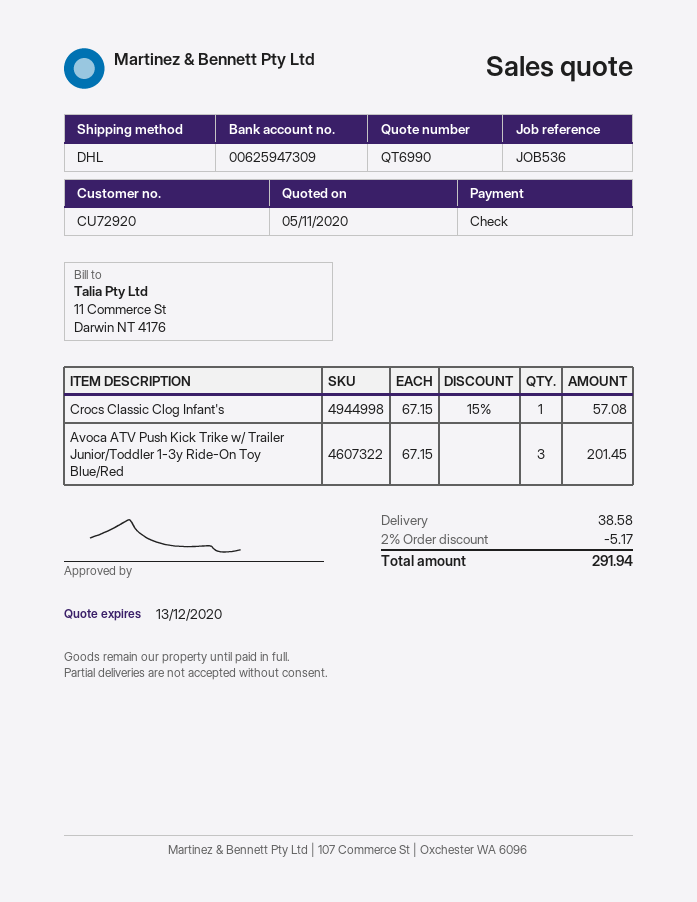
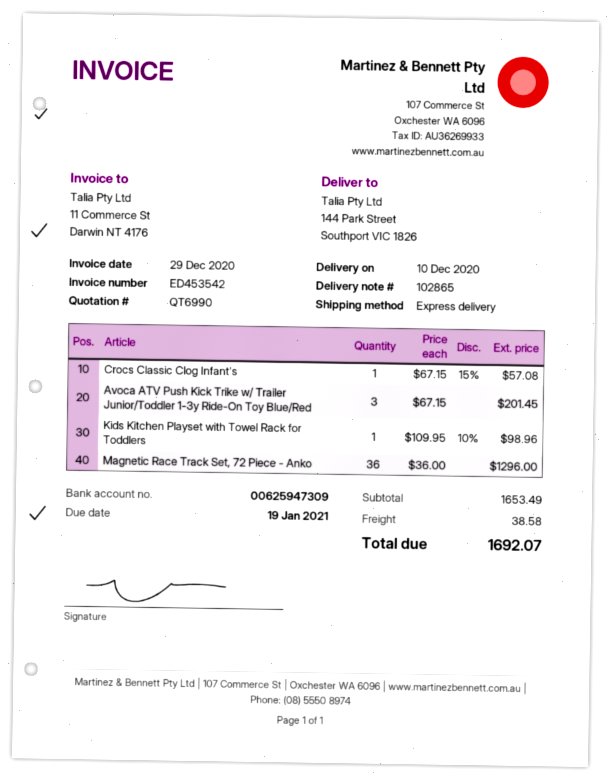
shipping method: DHL -> express
Kids Kitchen Playset with Towel Rack for Toddlers: none -> 1 x 109.95 - 10% = 98.96
Magnetic Race Track Set, 72 Piece - Anko: none -> 36 x 36.00 = 1296.00
discount: 2% = 5.17 -> none
total: 291.94 -> 1692.07

